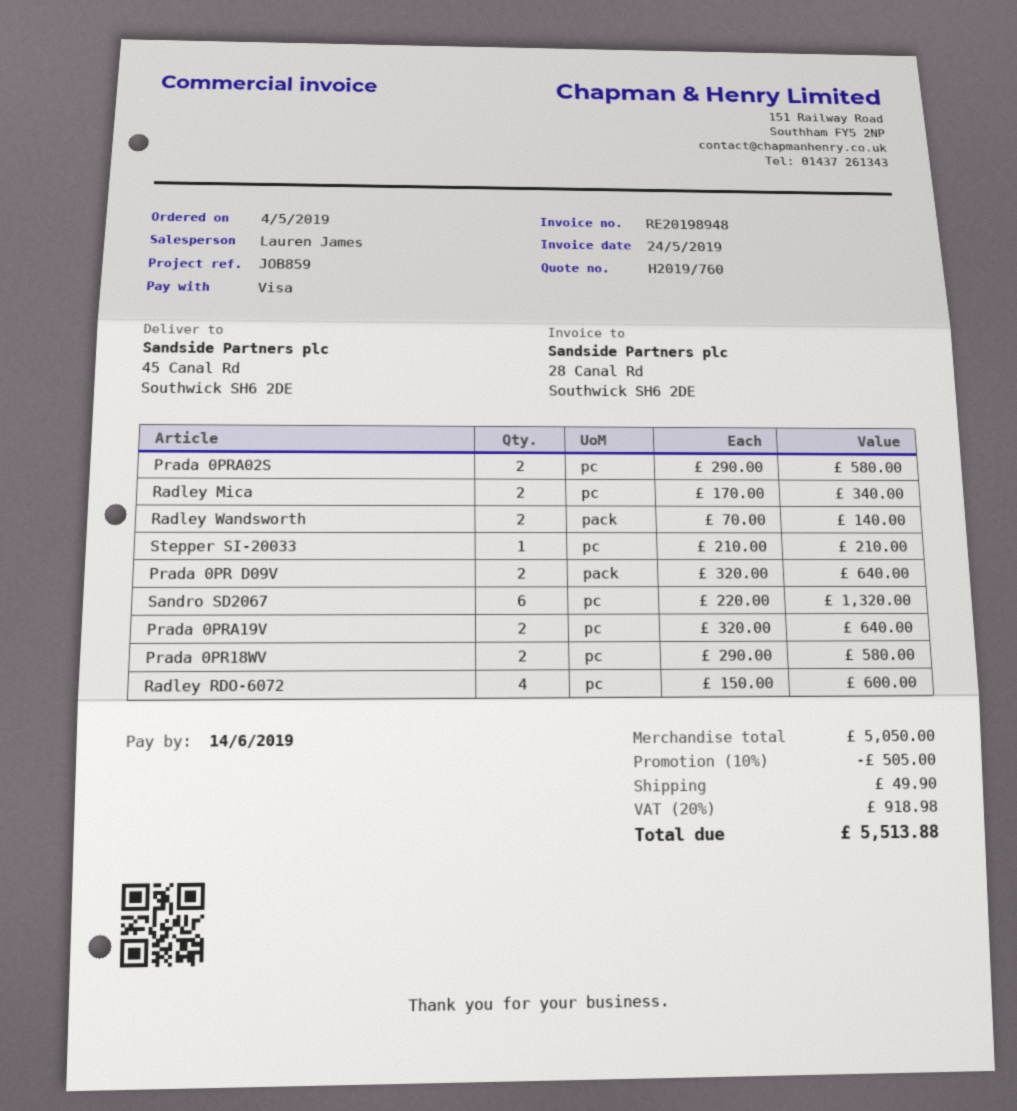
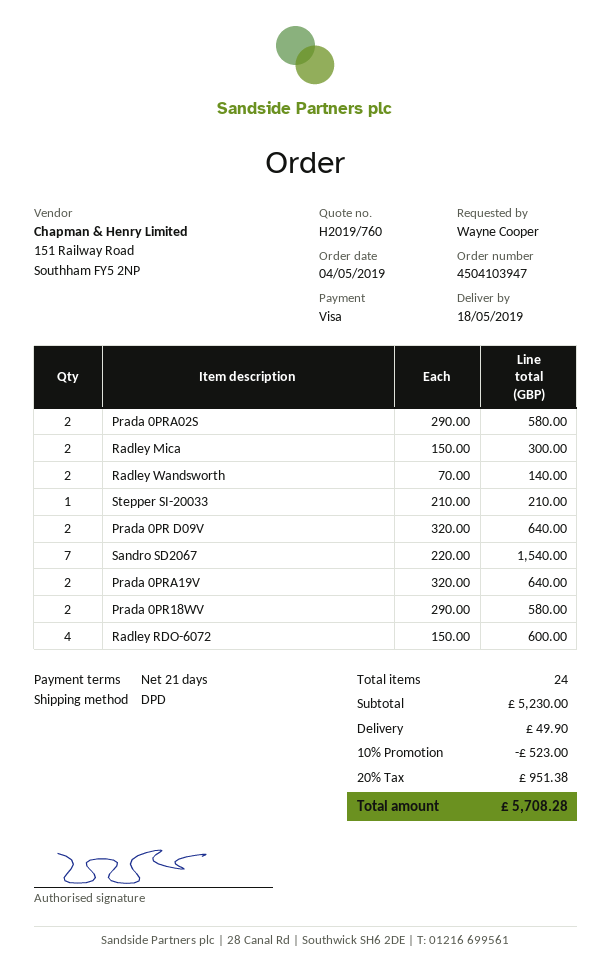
Radley Mica: 2 x 170.00 = 340.00 -> 2 x 150.00 = 300.00
Sandro SD2067: 6 x 220.00 = 1320.00 -> 7 x 220.00 = 1540.00
subtotal: 5050.00 -> 5230.00
discount: 10% = 505.00 -> 10% = 523.00
tax: 20% = 918.98 -> 20% = 951.38
total: 5513.88 -> 5708.28

